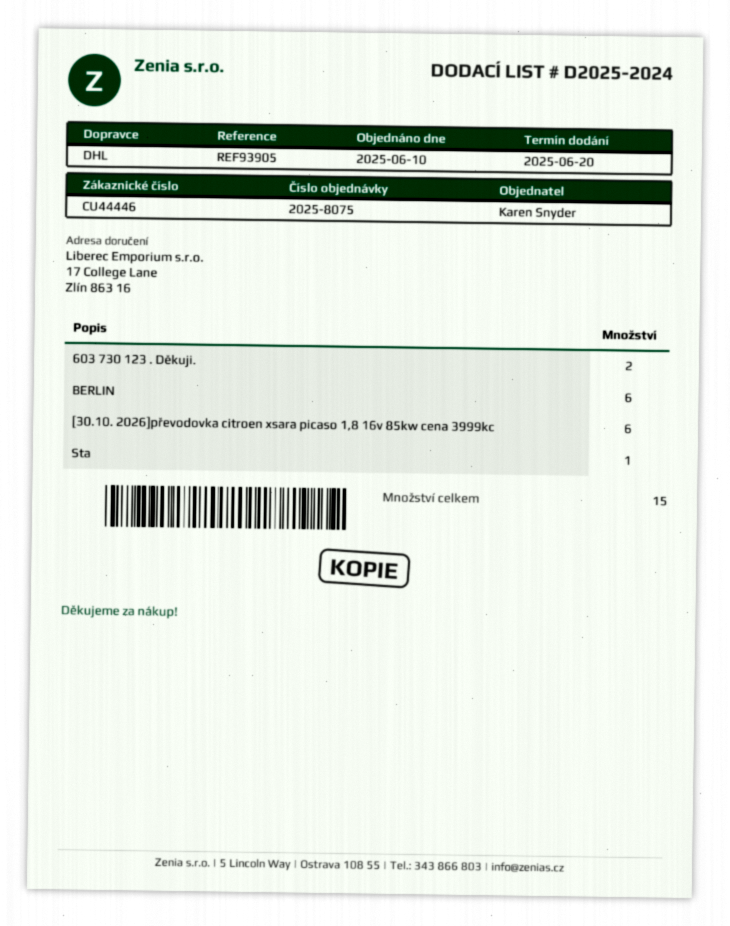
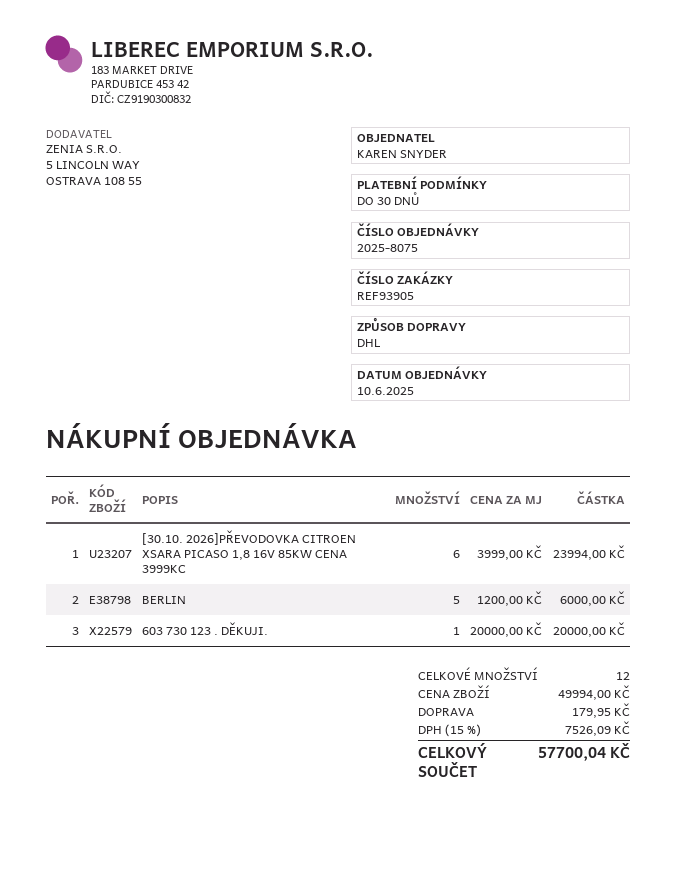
603 730 123 . Děkuji.: 2 -> 1
BERLIN: 6 -> 5
Sta: 1 -> none
total quantity: 15 -> 12

